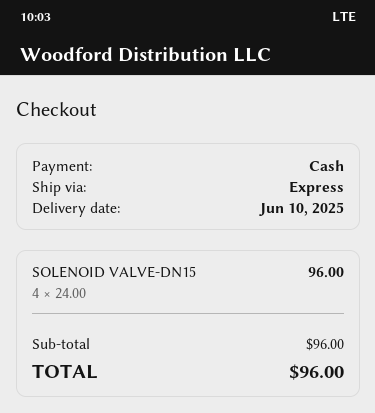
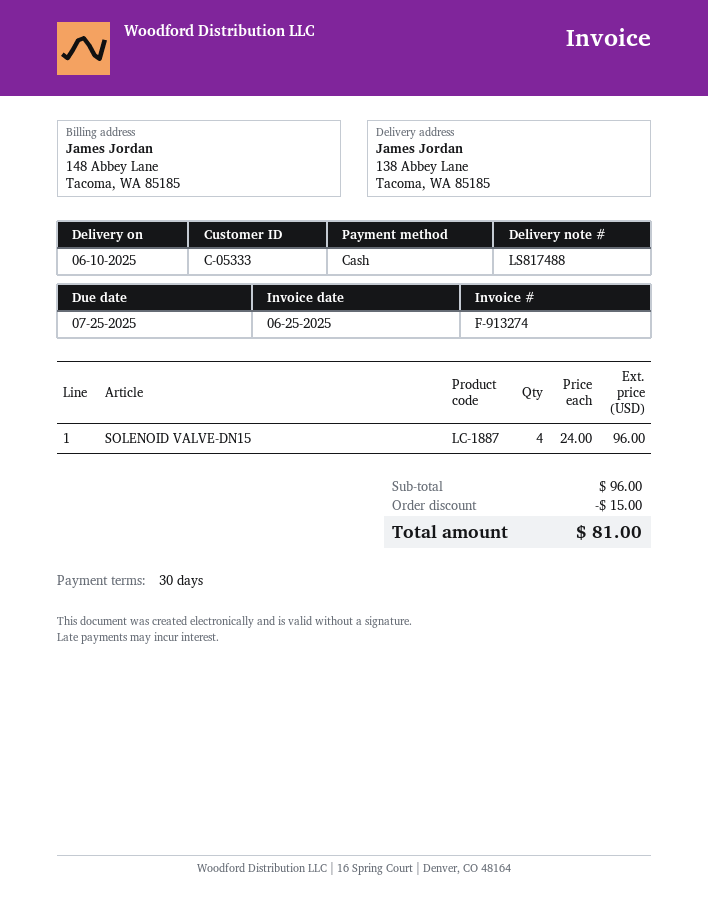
discount: none -> 15.00
total: 96.00 -> 81.00

